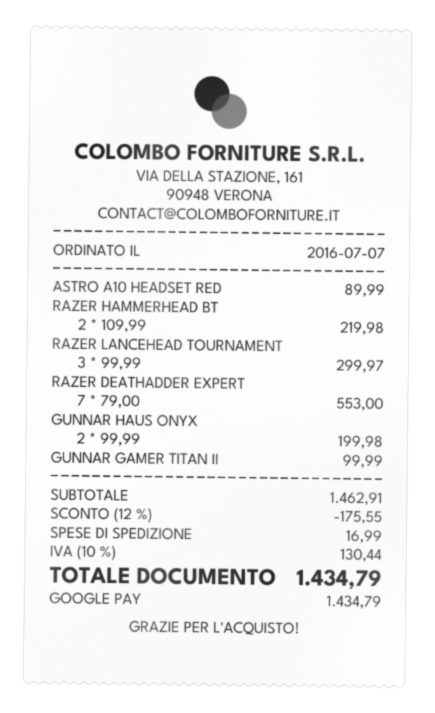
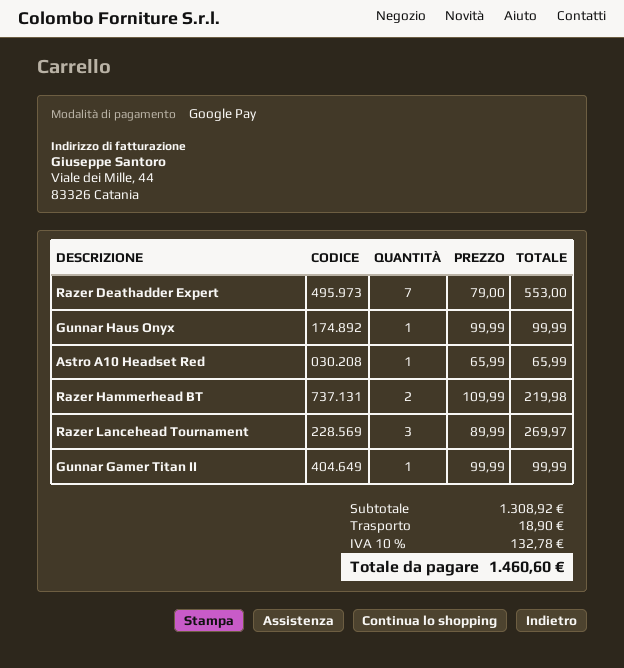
ASTRO A10 HEADSET RED: 1 x 89.99 = 89.99 -> 1 x 65.99 = 65.99
RAZER LANCEHEAD TOURNAMENT: 3 x 99.99 = 299.97 -> 3 x 89.99 = 269.97
GUNNAR HAUS ONYX: 2 x 99.99 = 199.98 -> 1 x 99.99 = 99.99
subtotal: 1462.91 -> 1308.92
discount: 12% = 175.55 -> none
shipping: 16.99 -> 18.90
tax: 10% = 130.44 -> 10% = 132.78
total: 1434.79 -> 1460.60

